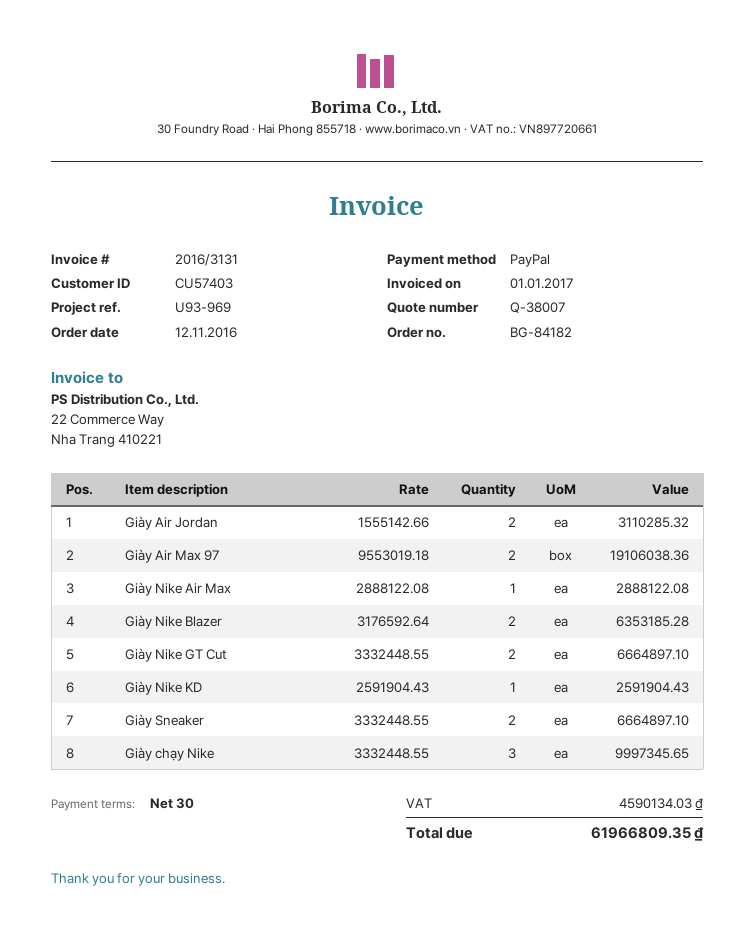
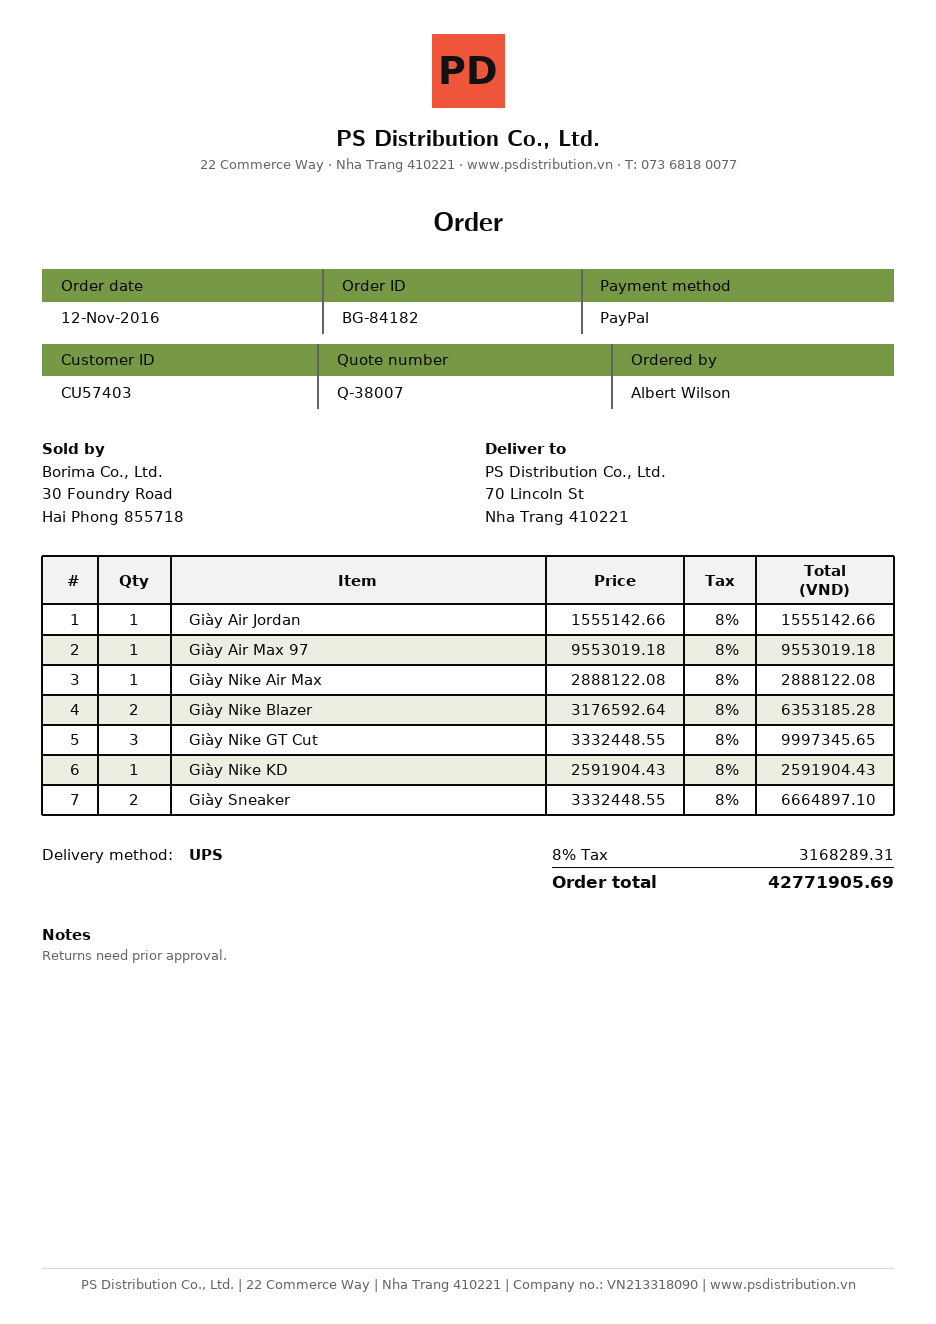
Giày Air Jordan: 2 x 1555142.66 = 3110285.32 -> 1 x 1555142.66 = 1555142.66
Giày Air Max 97: 2 x 9553019.18 = 19106038.36 -> 1 x 9553019.18 = 9553019.18
Giày Nike GT Cut: 2 x 3332448.55 = 6664897.10 -> 3 x 3332448.55 = 9997345.65
Giày chạy Nike: 3 x 3332448.55 = 9997345.65 -> none
tax: 4590134.03 -> 3168289.31
total: 61966809.35 -> 42771905.69

